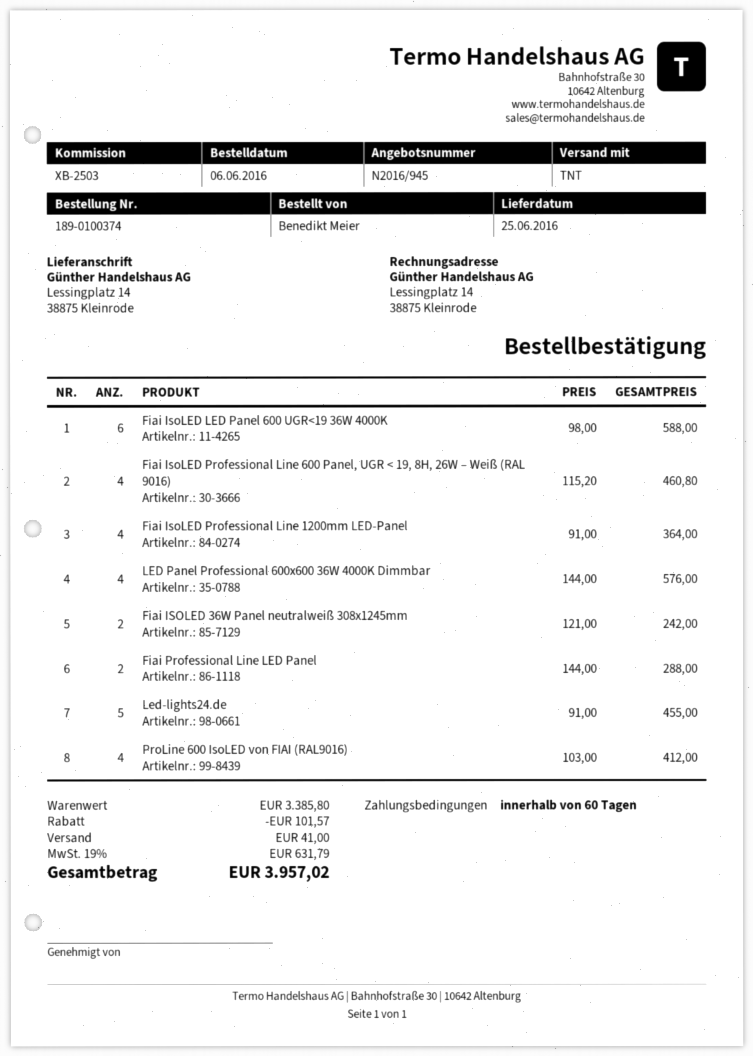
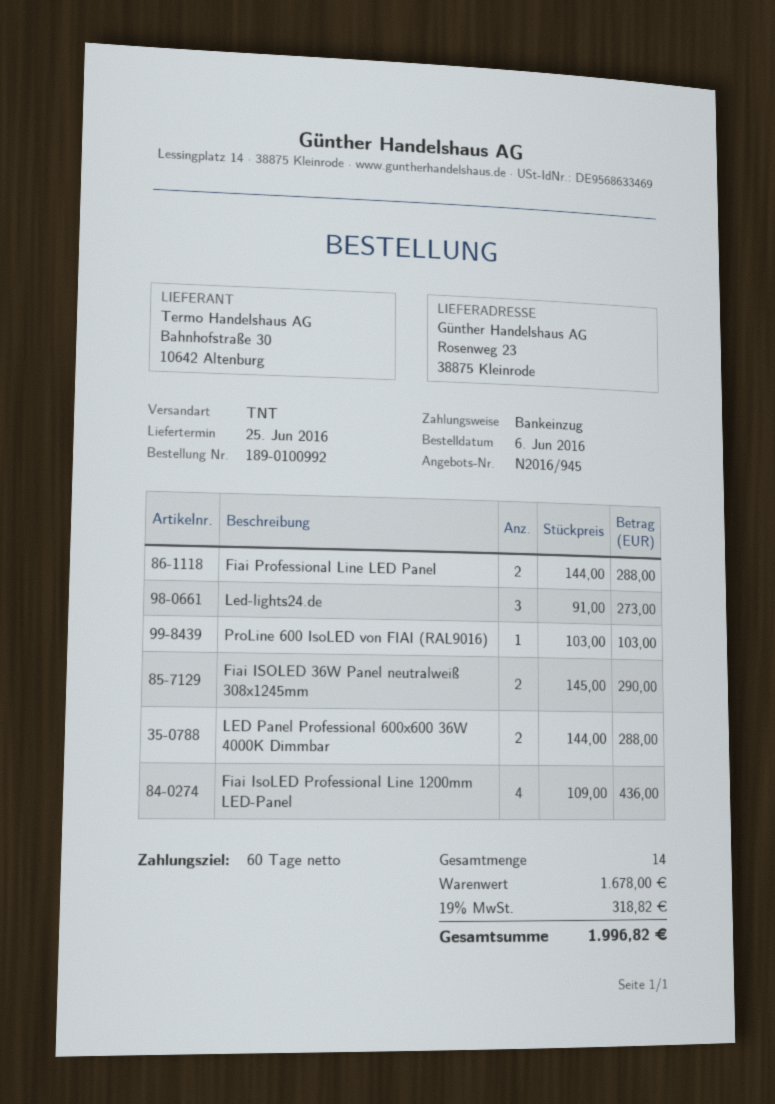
order number: 189-0100374 -> 189-0100992
ship to: Lessingplatz 14, 38875 Kleinrode -> Rosenweg 23, 38875 Kleinrode
Fiai IsoLED LED Panel 600 UGR<19 36W 4000K: 6 x 98.00 = 588.00 -> none
Fiai IsoLED Professional Line 600 Panel, UGR < 19, 8H, 26W – Weiß (RAL 9016): 4 x 115.20 = 460.80 -> none
Fiai IsoLED Professional Line 1200mm LED-Panel: 4 x 91.00 = 364.00 -> 4 x 109.00 = 436.00
LED Panel Professional 600x600 36W 4000K Dimmbar: 4 x 144.00 = 576.00 -> 2 x 144.00 = 288.00
Fiai ISOLED 36W Panel neutralweiß 308x1245mm: 2 x 121.00 = 242.00 -> 2 x 145.00 = 290.00
Led-lights24.de: 5 x 91.00 = 455.00 -> 3 x 91.00 = 273.00
ProLine 600 IsoLED von FIAI (RAL9016): 4 x 103.00 = 412.00 -> 1 x 103.00 = 103.00
subtotal: 3385.80 -> 1678.00
discount: 101.57 -> none
shipping: 41.00 -> none
tax: 19% = 631.79 -> 19% = 318.82
total: 3957.02 -> 1996.82

